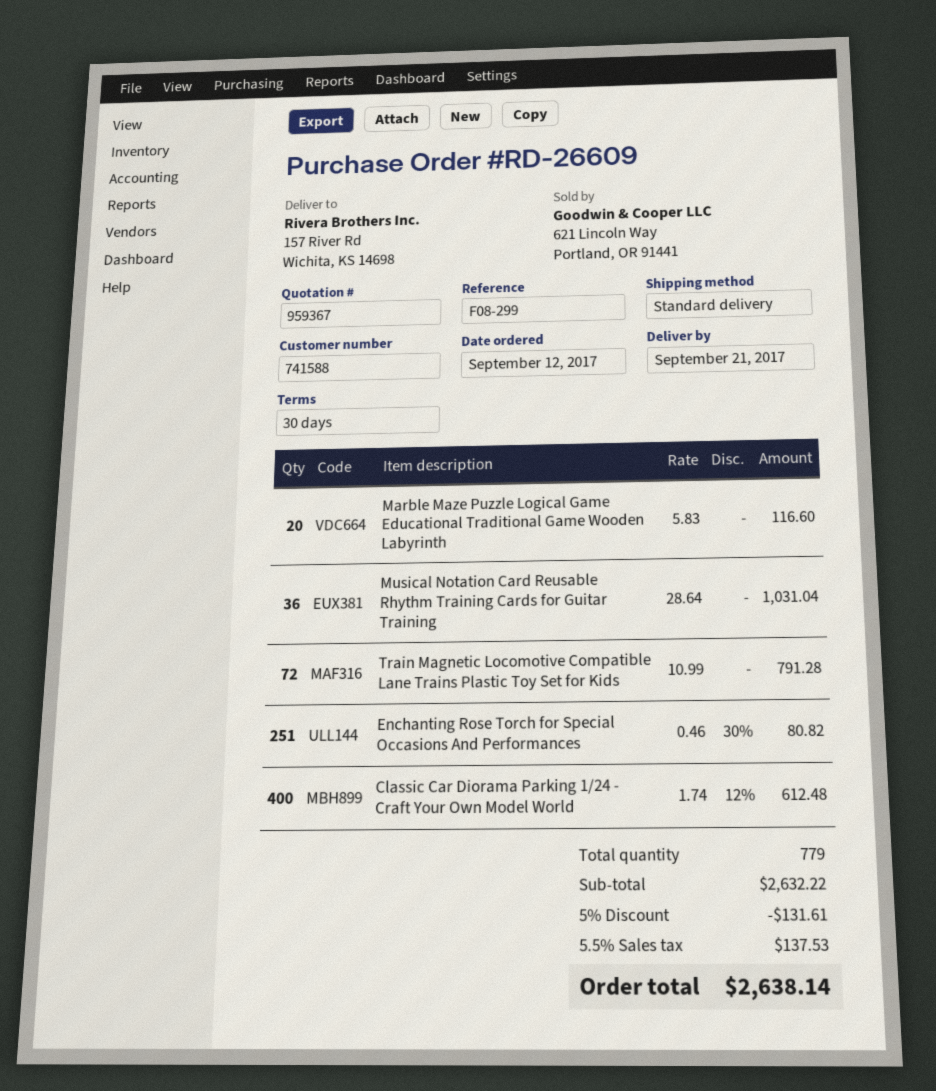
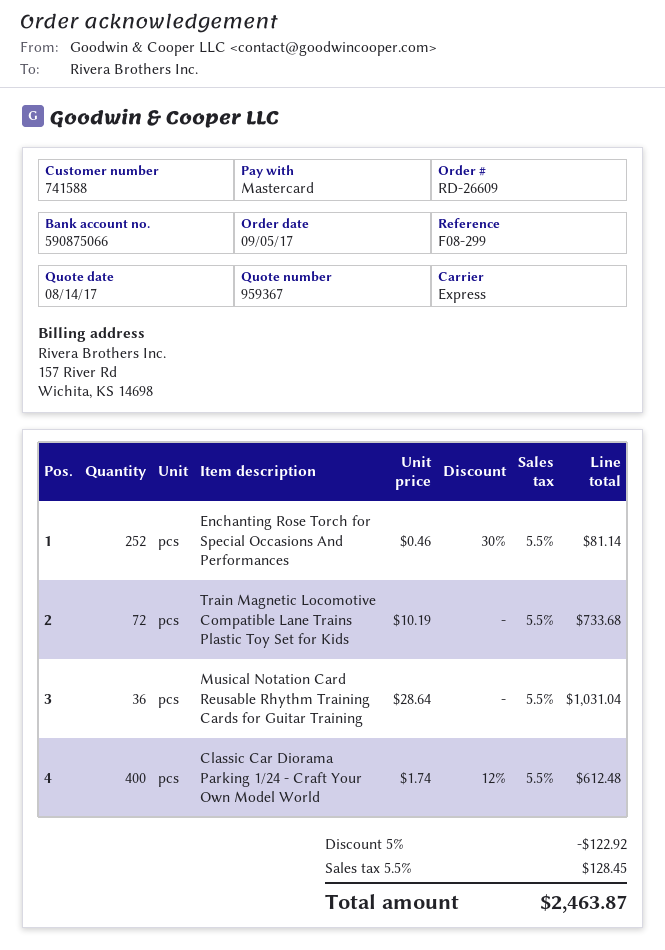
order date: 2017-09-12 -> 2017-09-05
shipping method: standard -> express
Marble Maze Puzzle Logical Game Educational Traditional Game Wooden Labyrinth: 20 x 5.83 = 116.60 -> none
Train Magnetic Locomotive Compatible Lane Trains Plastic Toy Set for Kids: 72 x 10.99 = 791.28 -> 72 x 10.19 = 733.68
Enchanting Rose Torch for Special Occasions And Performances: 251 x 0.46 - 30% = 80.82 -> 252 x 0.46 - 30% = 81.14
discount: 5% = 131.61 -> 5% = 122.92
tax: 5.5% = 137.53 -> 5.5% = 128.45
total: 2638.14 -> 2463.87

